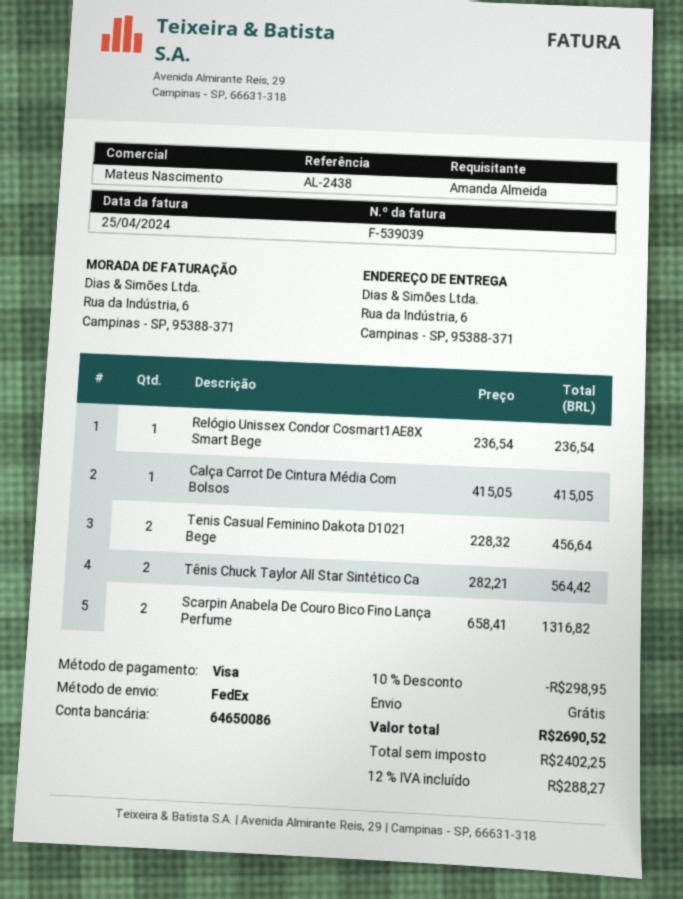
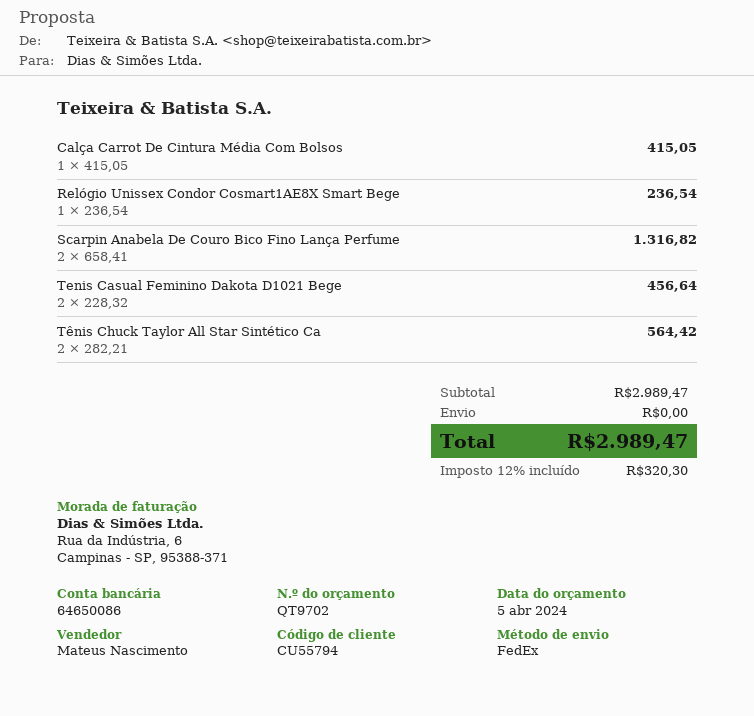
discount: 10% = 298.95 -> none
tax: 12% = 288.27 -> 12% = 320.30
total: 2690.52 -> 2989.47

